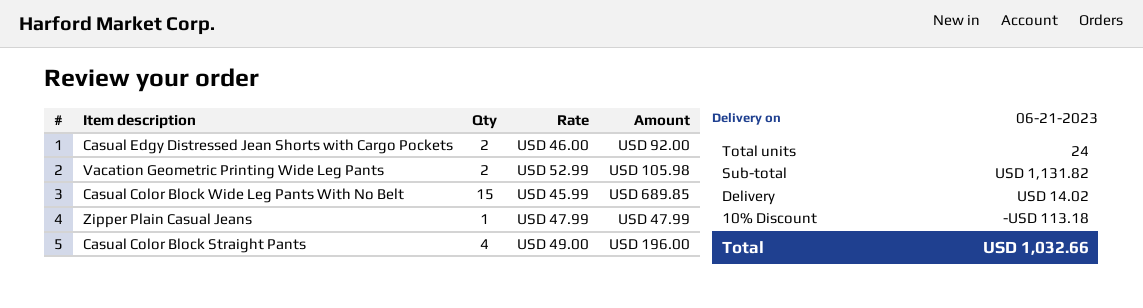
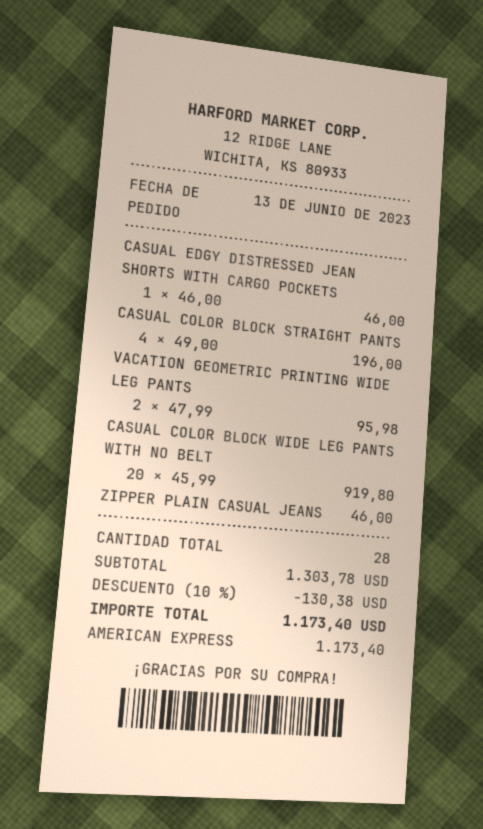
Casual Edgy Distressed Jean Shorts with Cargo Pockets: 2 x 46.00 = 92.00 -> 1 x 46.00 = 46.00
Vacation Geometric Printing Wide Leg Pants: 2 x 52.99 = 105.98 -> 2 x 47.99 = 95.98
Casual Color Block Wide Leg Pants With No Belt: 15 x 45.99 = 689.85 -> 20 x 45.99 = 919.80
Zipper Plain Casual Jeans: 1 x 47.99 = 47.99 -> 1 x 46.00 = 46.00
total quantity: 24 -> 28
subtotal: 1131.82 -> 1303.78
discount: 10% = 113.18 -> 10% = 130.38
shipping: 14.02 -> none
total: 1032.66 -> 1173.40

